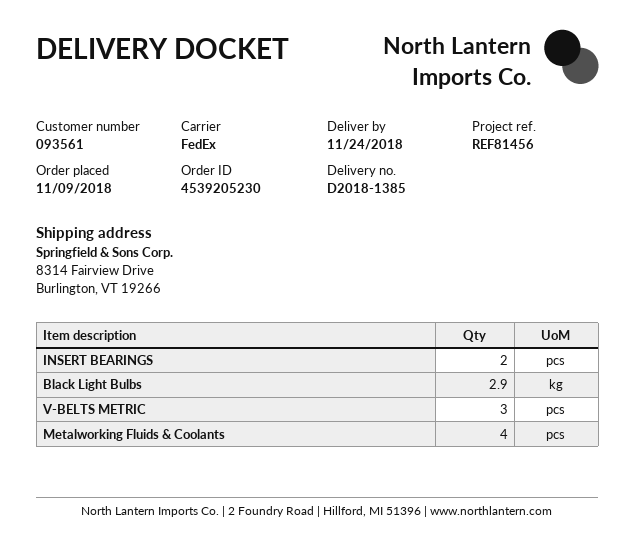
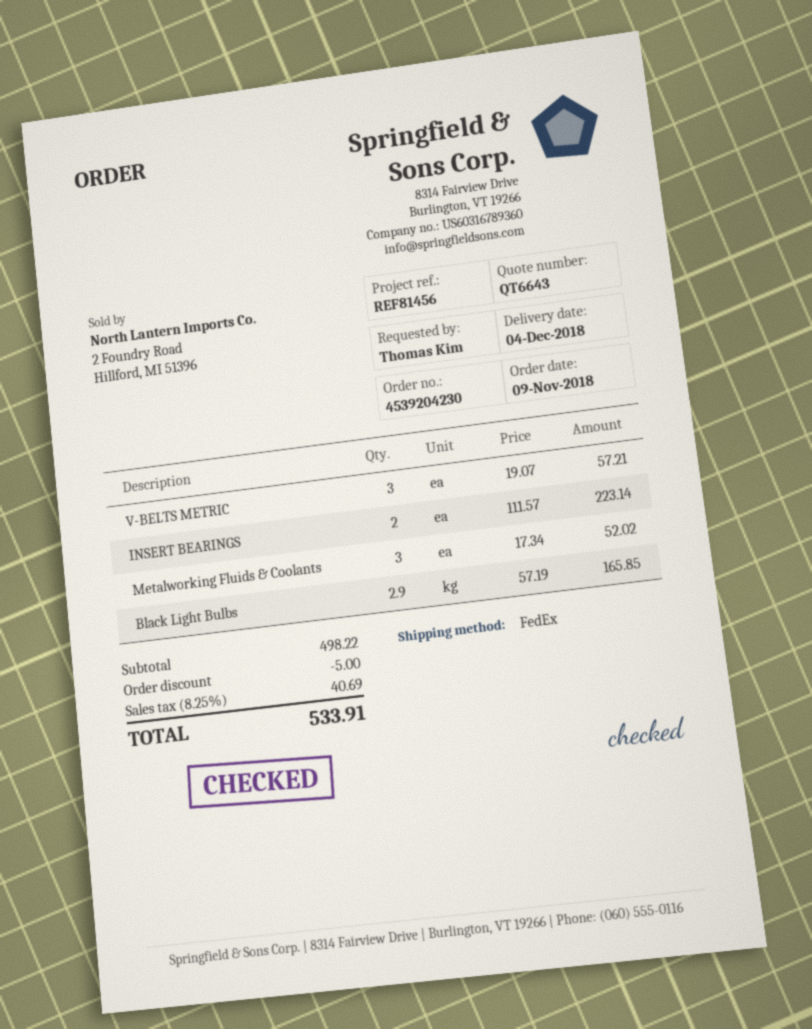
order number: 4539205230 -> 4539204230
delivery date: 2018-11-24 -> 2018-12-04
Metalworking Fluids & Coolants: 4 -> 3

